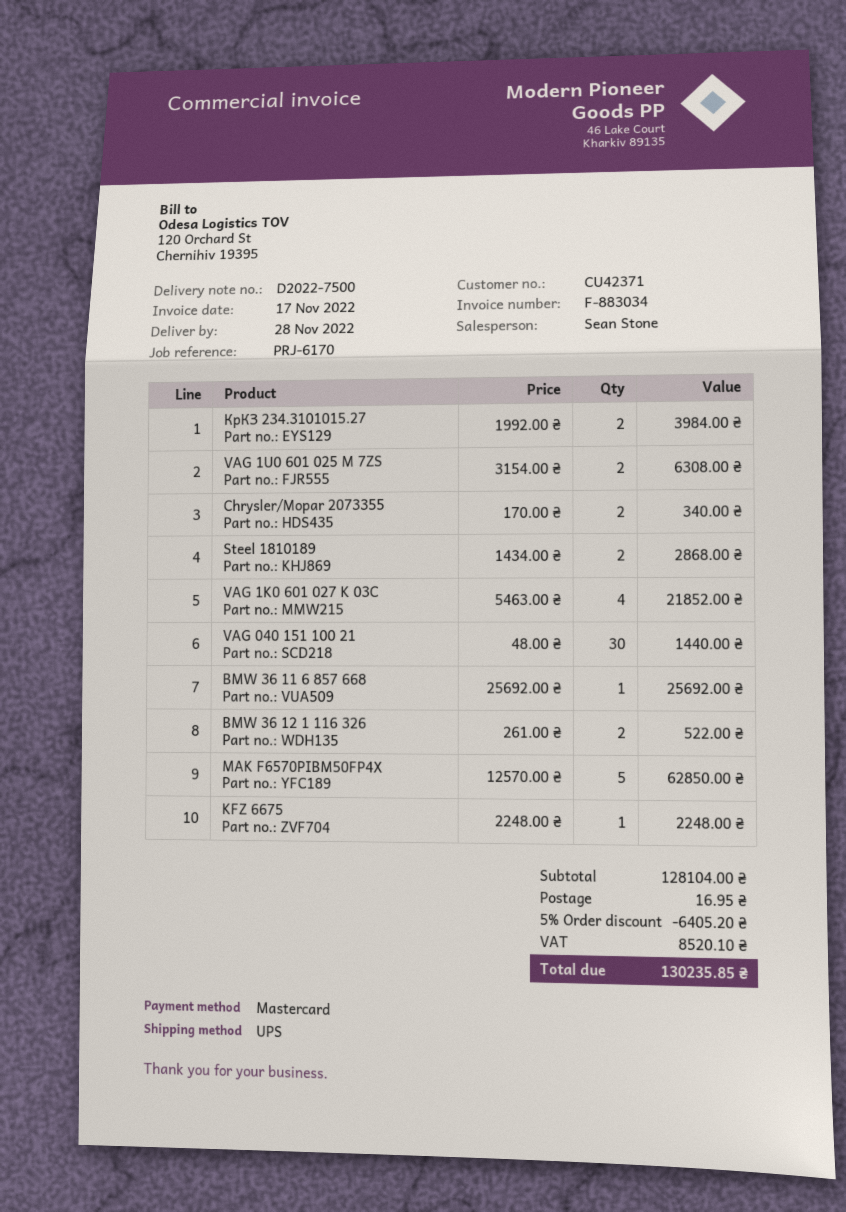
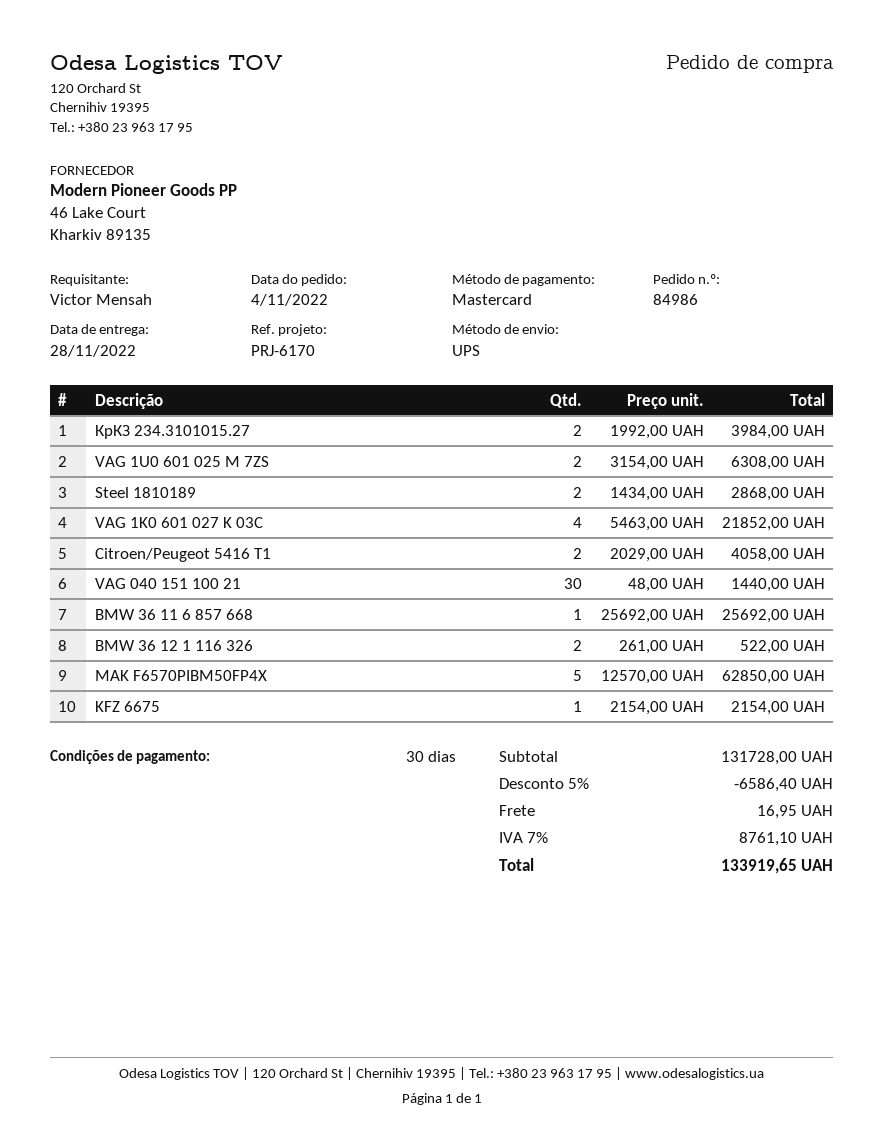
Chrysler/Mopar 2073355: 2 x 170.00 = 340.00 -> none
KFZ 6675: 1 x 2248.00 = 2248.00 -> 1 x 2154.00 = 2154.00
Citroen/Peugeot 5416 T1: none -> 2 x 2029.00 = 4058.00
subtotal: 128104.00 -> 131728.00
discount: 5% = 6405.20 -> 5% = 6586.40
tax: 8520.10 -> 8761.10
total: 130235.85 -> 133919.65

